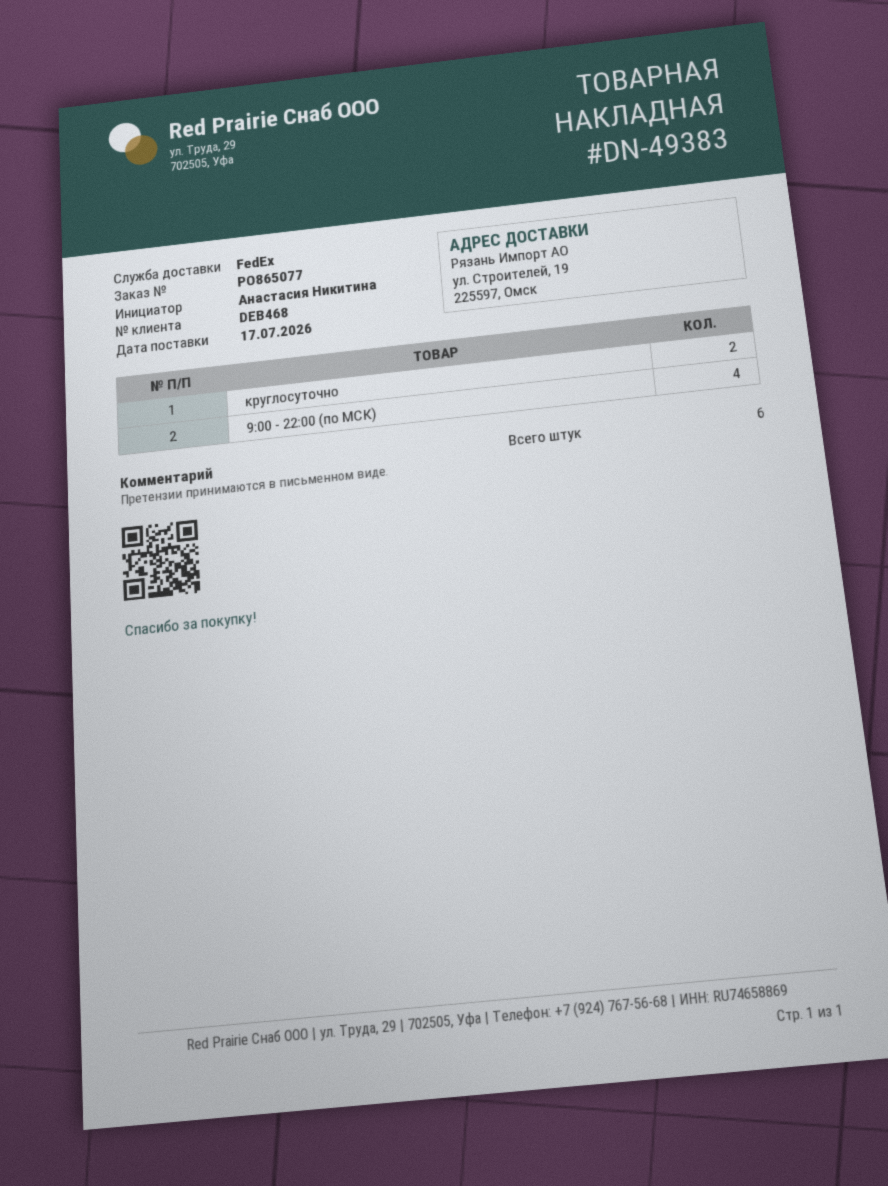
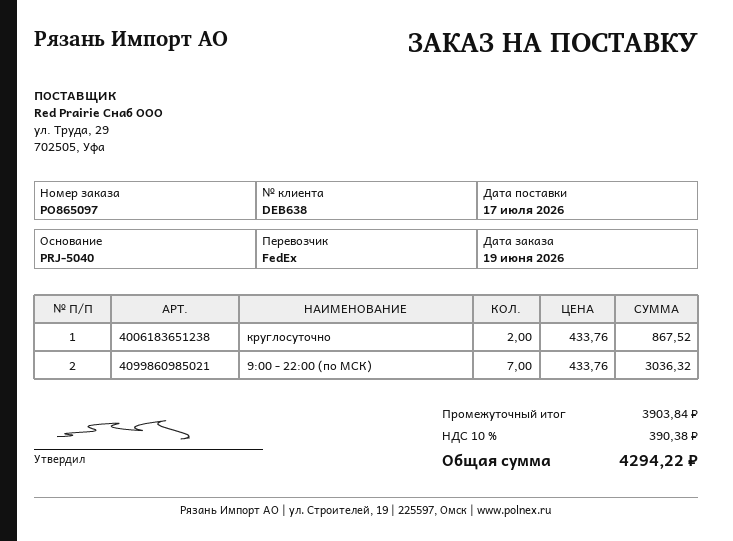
order number: PO865077 -> PO865097
customer number: DEB468 -> DEB638
9:00 - 22:00 (по МСК): 4 -> 7

